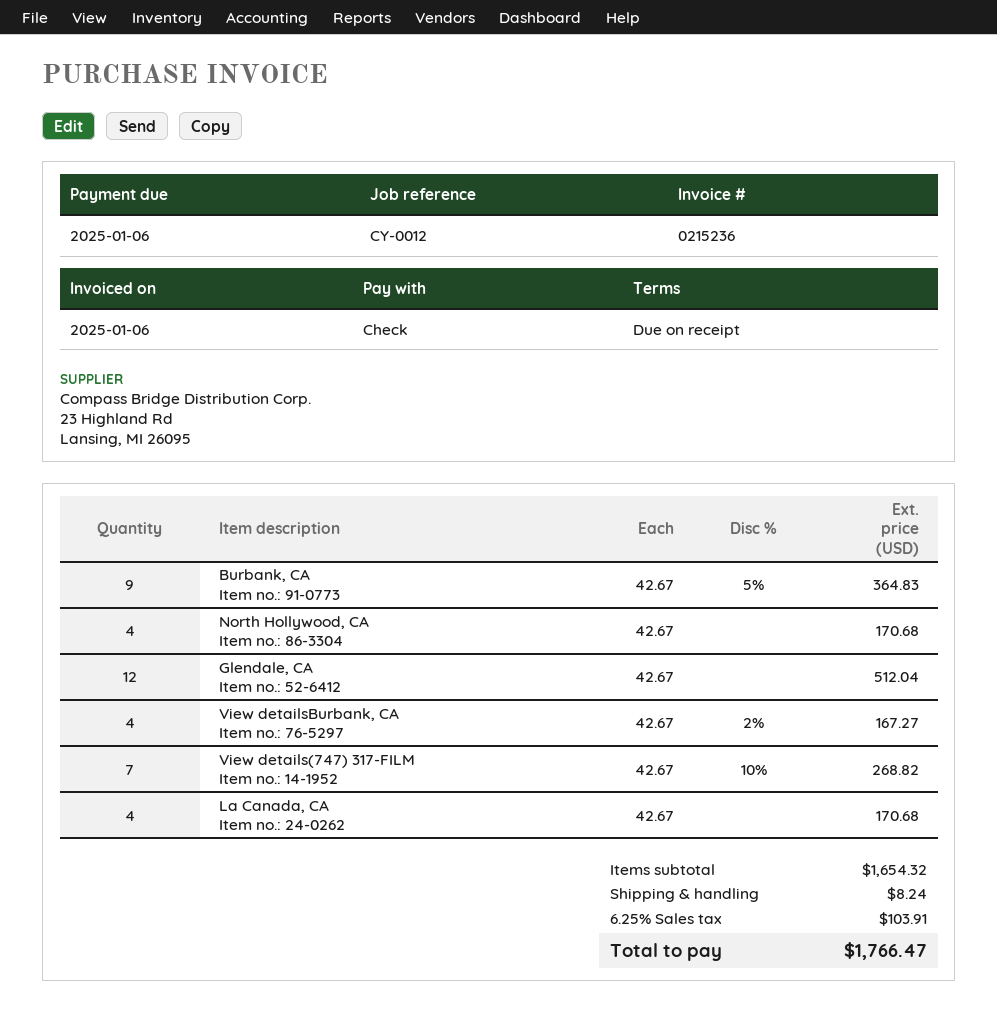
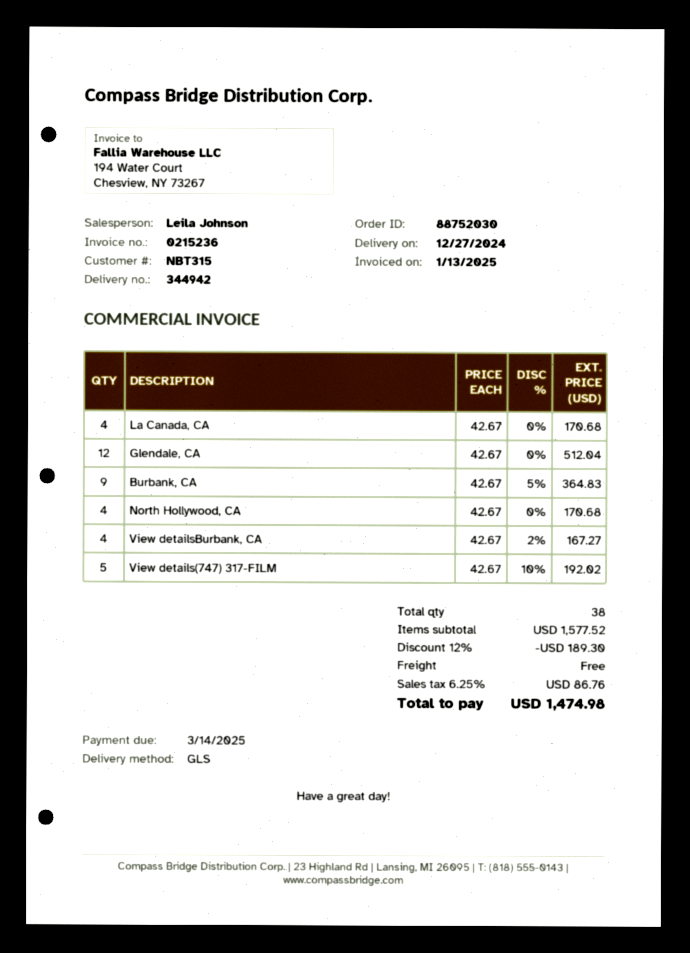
invoice date: 2025-01-06 -> 2025-01-13
due date: 2025-01-06 -> 2025-03-14
View details(747) 317-FILM: 7 x 42.67 - 10% = 268.82 -> 5 x 42.67 - 10% = 192.02
subtotal: 1654.32 -> 1577.52
discount: none -> 12% = 189.30
shipping: 8.24 -> 0.00
tax: 6.25% = 103.91 -> 6.25% = 86.76
total: 1766.47 -> 1474.98

